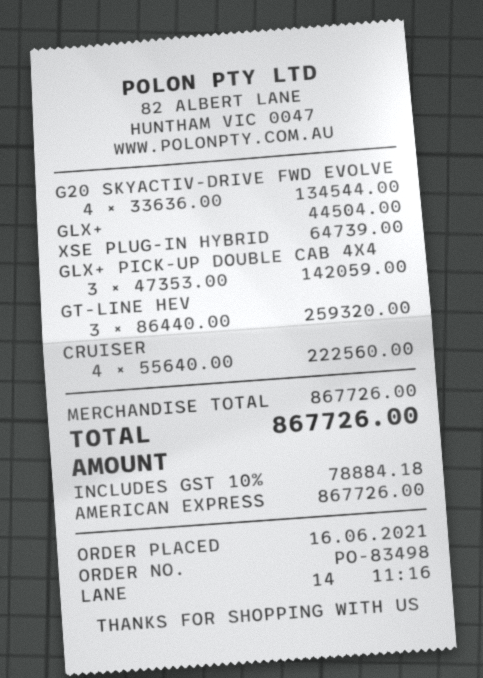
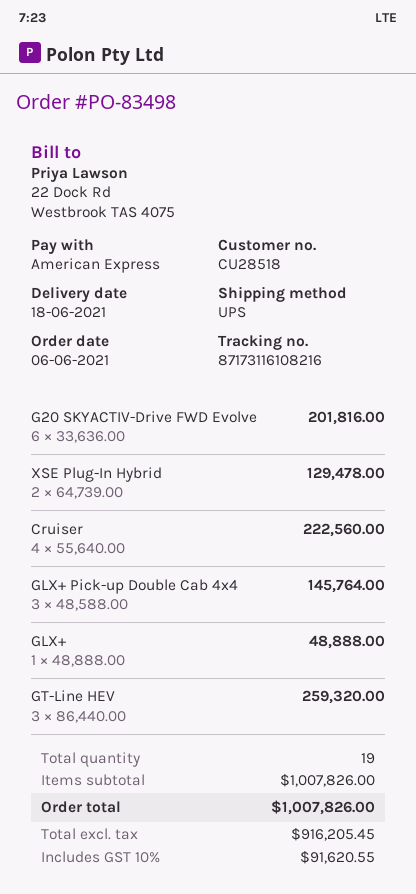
order date: 2021-06-16 -> 2021-06-06
G20 SKYACTIV-DRIVE FWD EVOLVE: 4 x 33636.00 = 134544.00 -> 6 x 33636.00 = 201816.00
GLX+: 1 x 44504.00 = 44504.00 -> 1 x 48888.00 = 48888.00
XSE PLUG-IN HYBRID: 1 x 64739.00 = 64739.00 -> 2 x 64739.00 = 129478.00
GLX+ PICK-UP DOUBLE CAB 4X4: 3 x 47353.00 = 142059.00 -> 3 x 48588.00 = 145764.00
subtotal: 867726.00 -> 1007826.00
tax: 10% = 78884.18 -> 10% = 91620.55
total: 867726.00 -> 1007826.00

